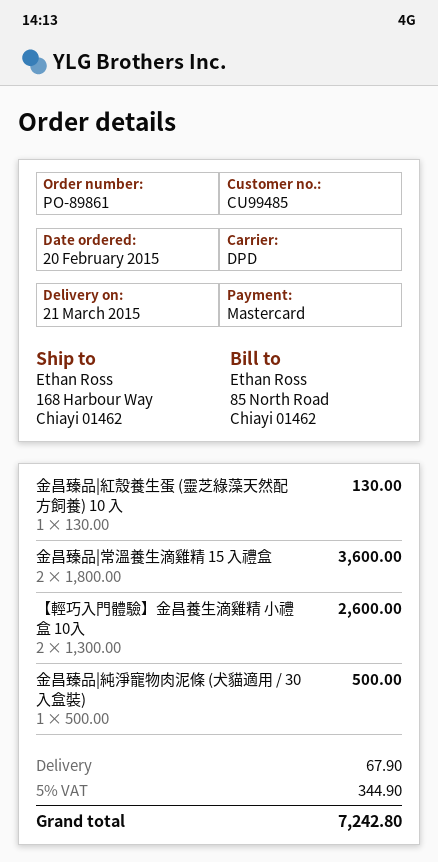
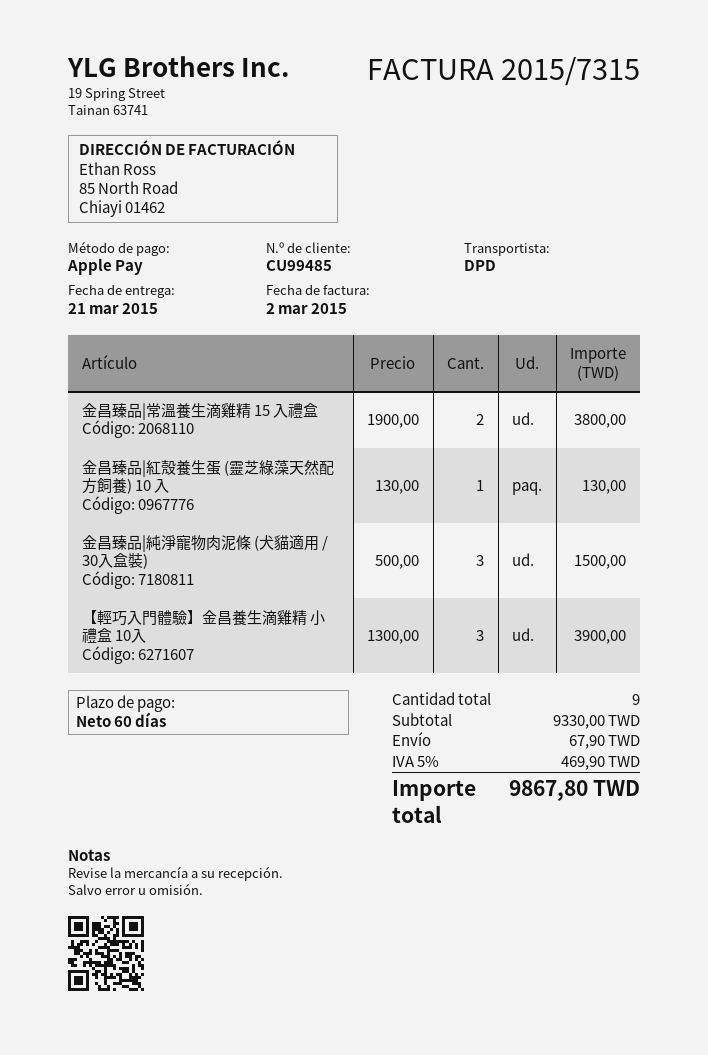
payment method: Mastercard -> Apple Pay
金昌臻品|常溫養生滴雞精 15 入禮盒: 2 x 1800.00 = 3600.00 -> 2 x 1900.00 = 3800.00
【輕巧入門體驗】金昌養生滴雞精 小禮盒 10入: 2 x 1300.00 = 2600.00 -> 3 x 1300.00 = 3900.00
金昌臻品|純淨寵物肉泥條 (犬貓適用 / 30入盒裝): 1 x 500.00 = 500.00 -> 3 x 500.00 = 1500.00
tax: 5% = 344.90 -> 5% = 469.90
total: 7242.80 -> 9867.80

